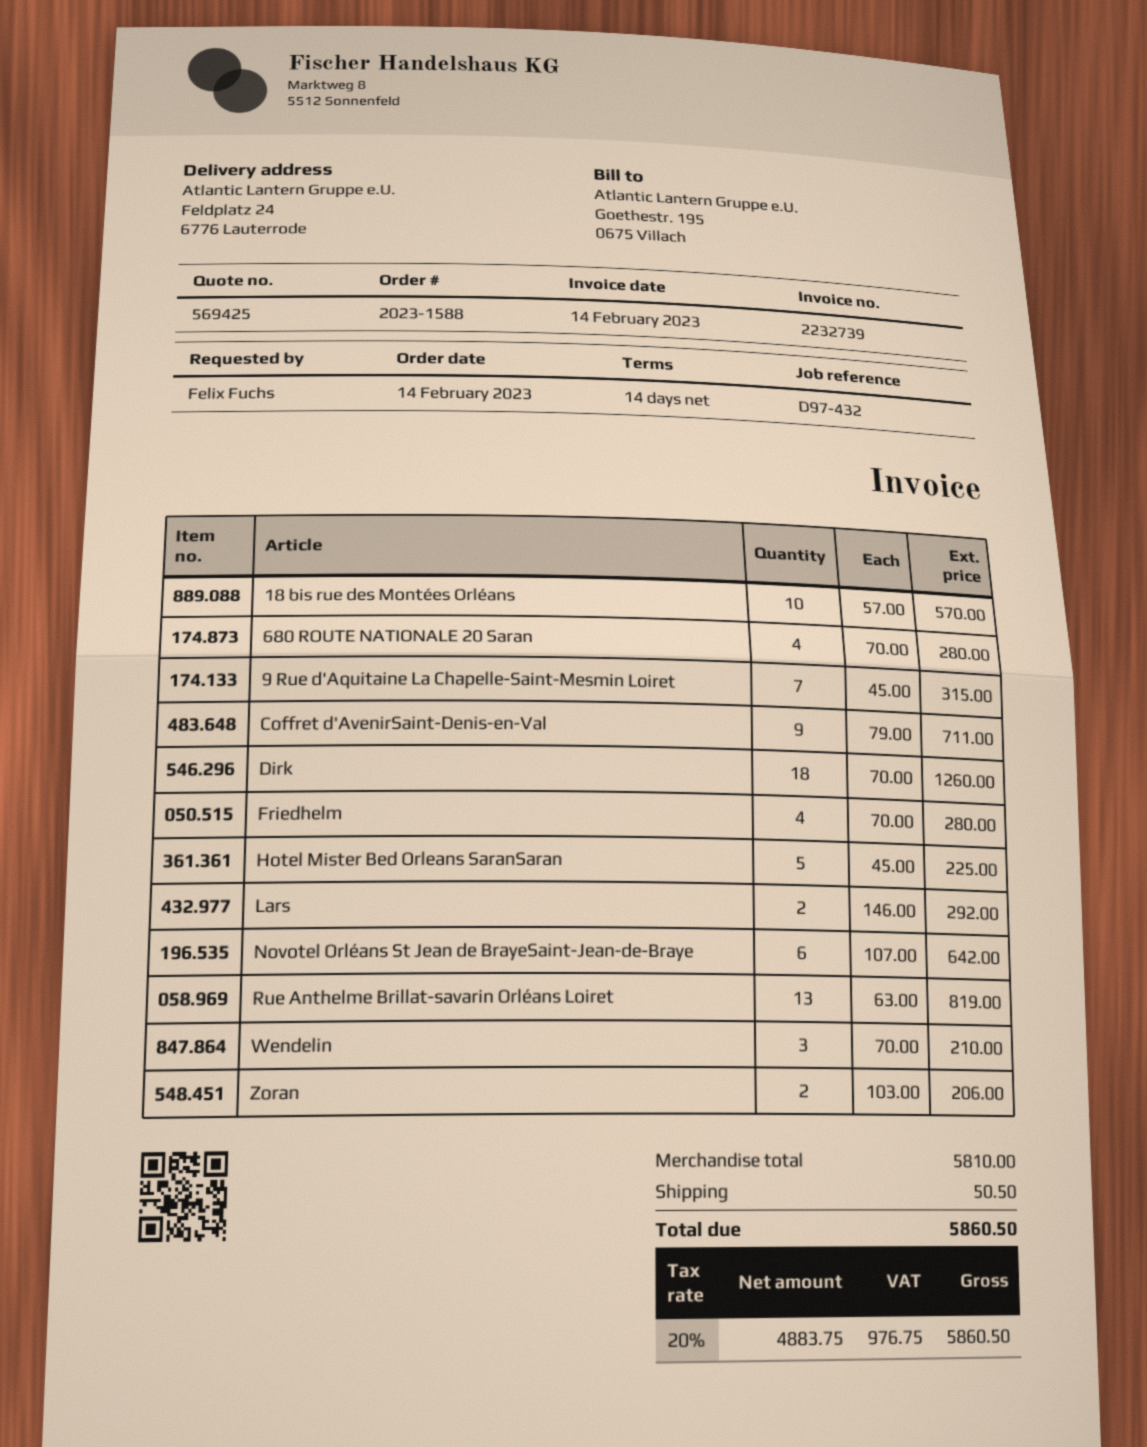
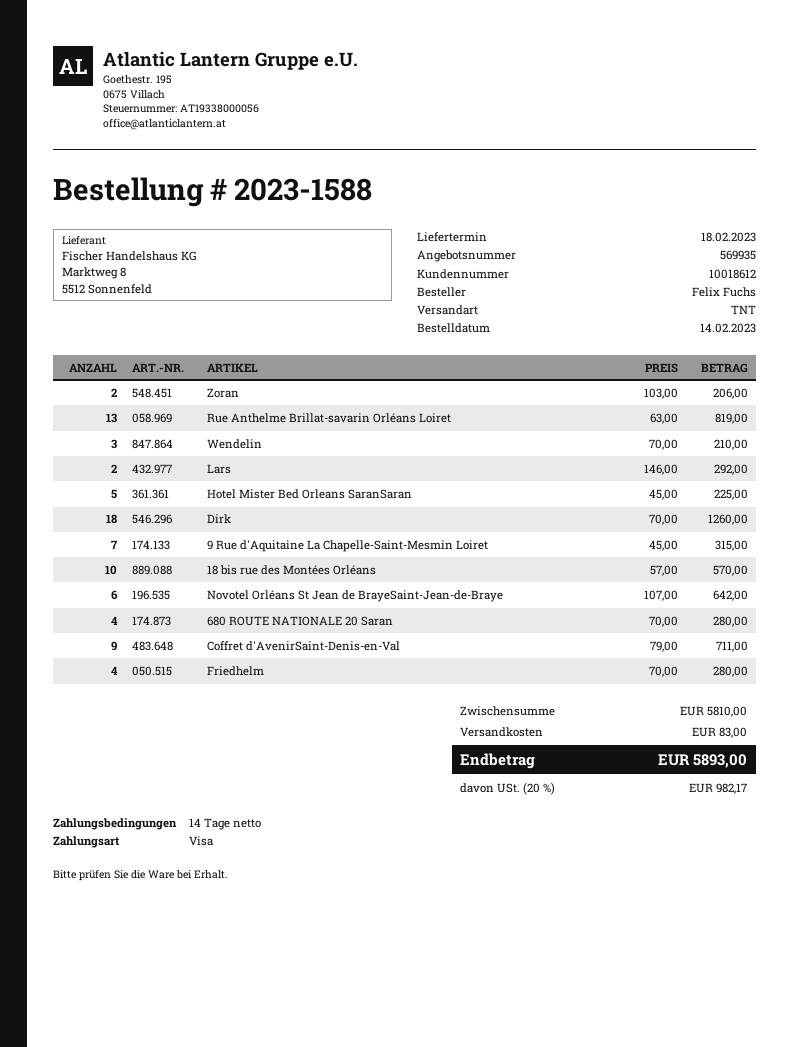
quote number: 569425 -> 569935
shipping: 50.50 -> 83.00
tax: 20% = 976.75 -> 20% = 982.17
total: 5860.50 -> 5893.00

